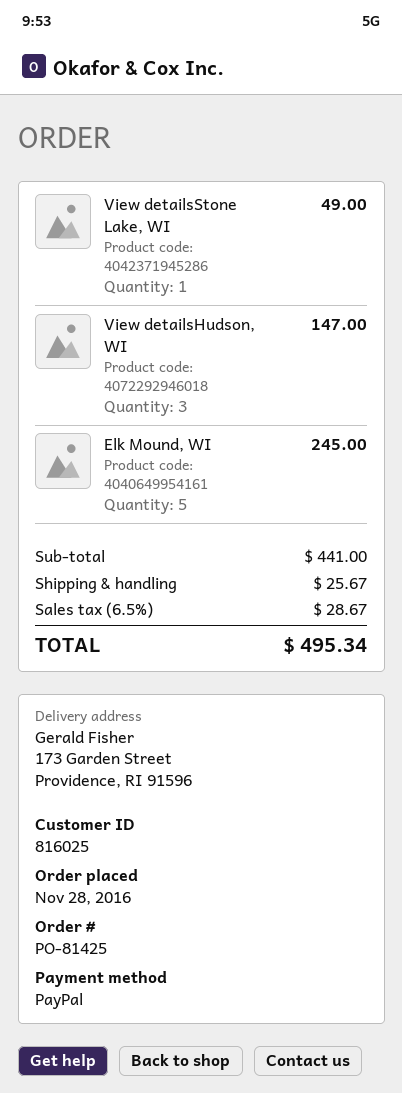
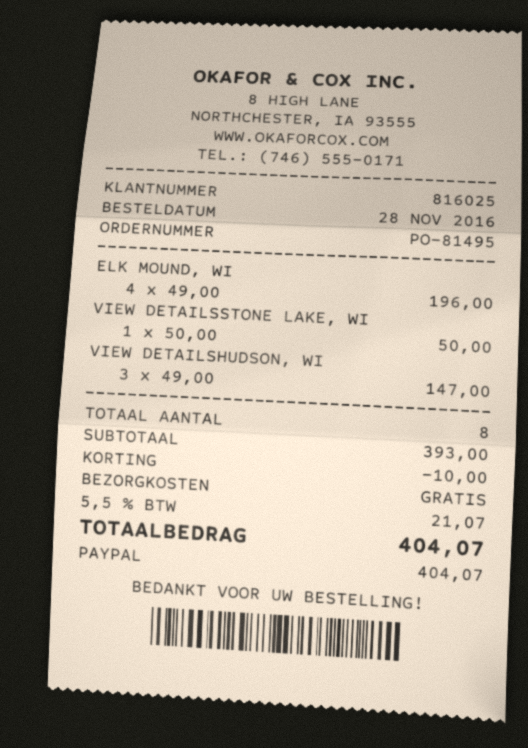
order number: PO-81425 -> PO-81495
View detailsStone Lake, WI: 1 for 49.00 -> 1 for 50.00
Elk Mound, WI: 5 for 245.00 -> 4 for 196.00
subtotal: 441.00 -> 393.00
discount: none -> 10.00
shipping: 25.67 -> 0.00
tax: 6.5% = 28.67 -> 5.5% = 21.07
total: 495.34 -> 404.07

